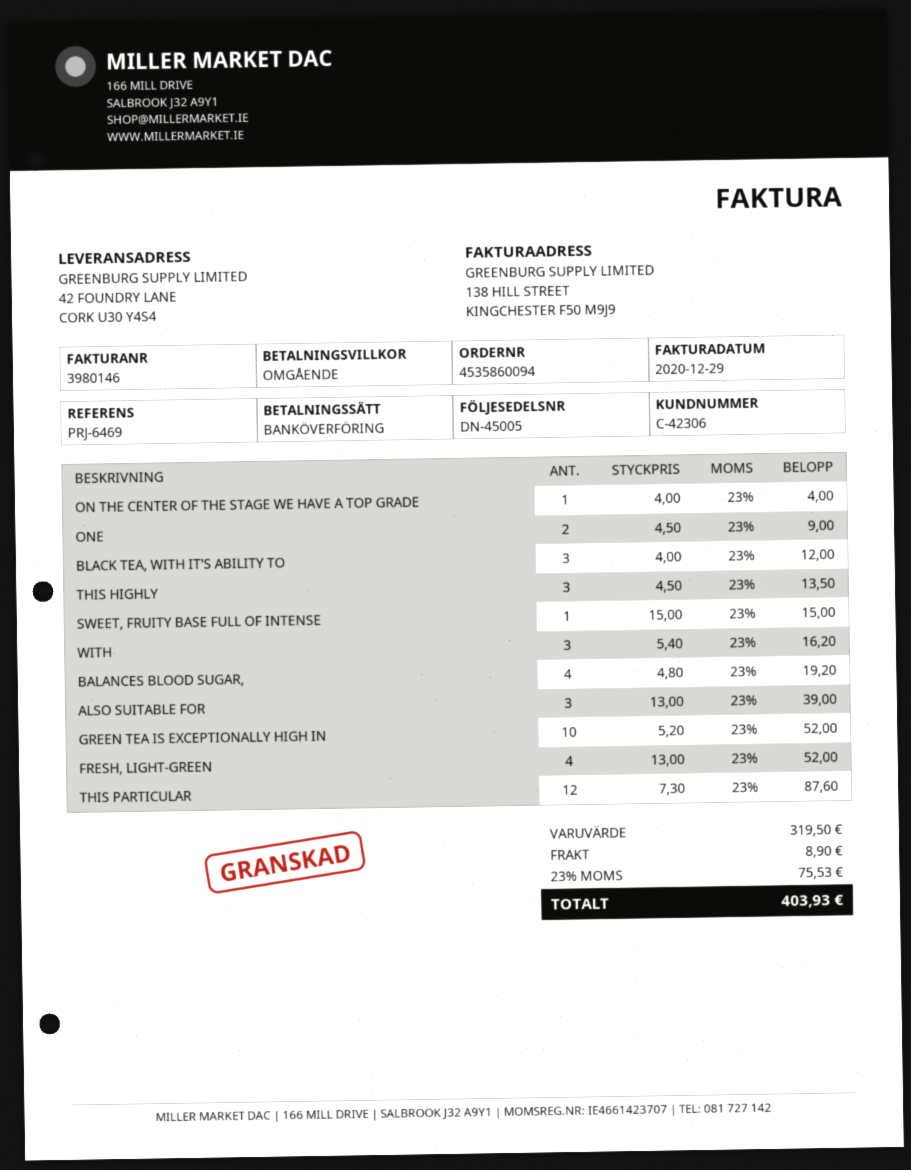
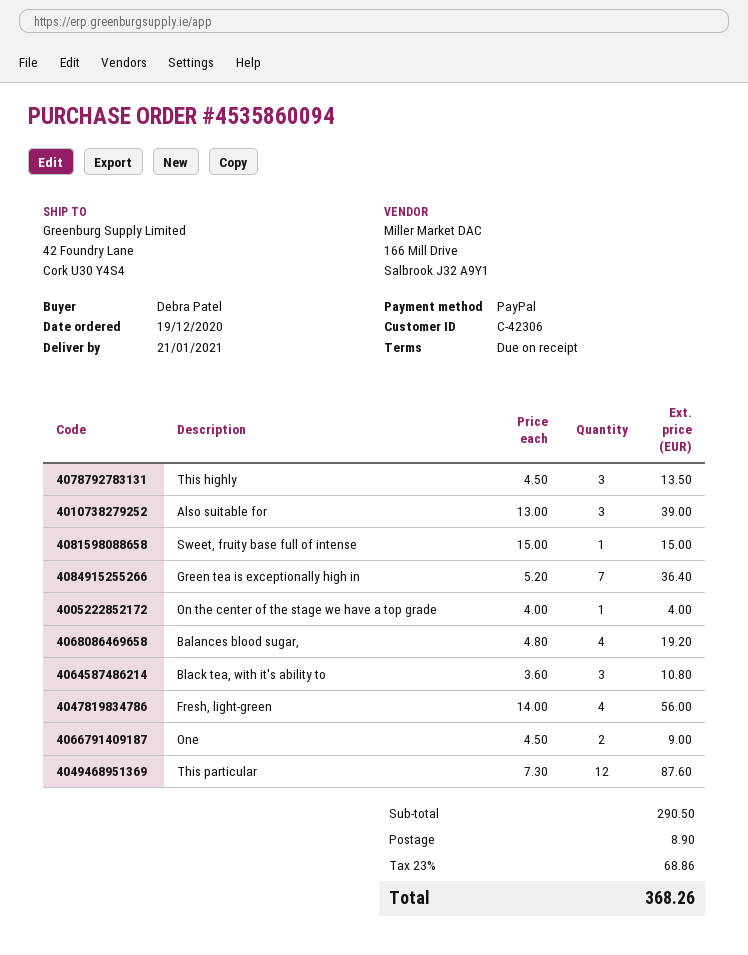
payment method: bank transfer -> PayPal
BLACK TEA, WITH IT'S ABILITY TO: 3 x 4.00 = 12.00 -> 3 x 3.60 = 10.80
WITH: 3 x 5.40 = 16.20 -> none
GREEN TEA IS EXCEPTIONALLY HIGH IN: 10 x 5.20 = 52.00 -> 7 x 5.20 = 36.40
FRESH, LIGHT-GREEN: 4 x 13.00 = 52.00 -> 4 x 14.00 = 56.00
subtotal: 319.50 -> 290.50
tax: 23% = 75.53 -> 23% = 68.86
total: 403.93 -> 368.26

